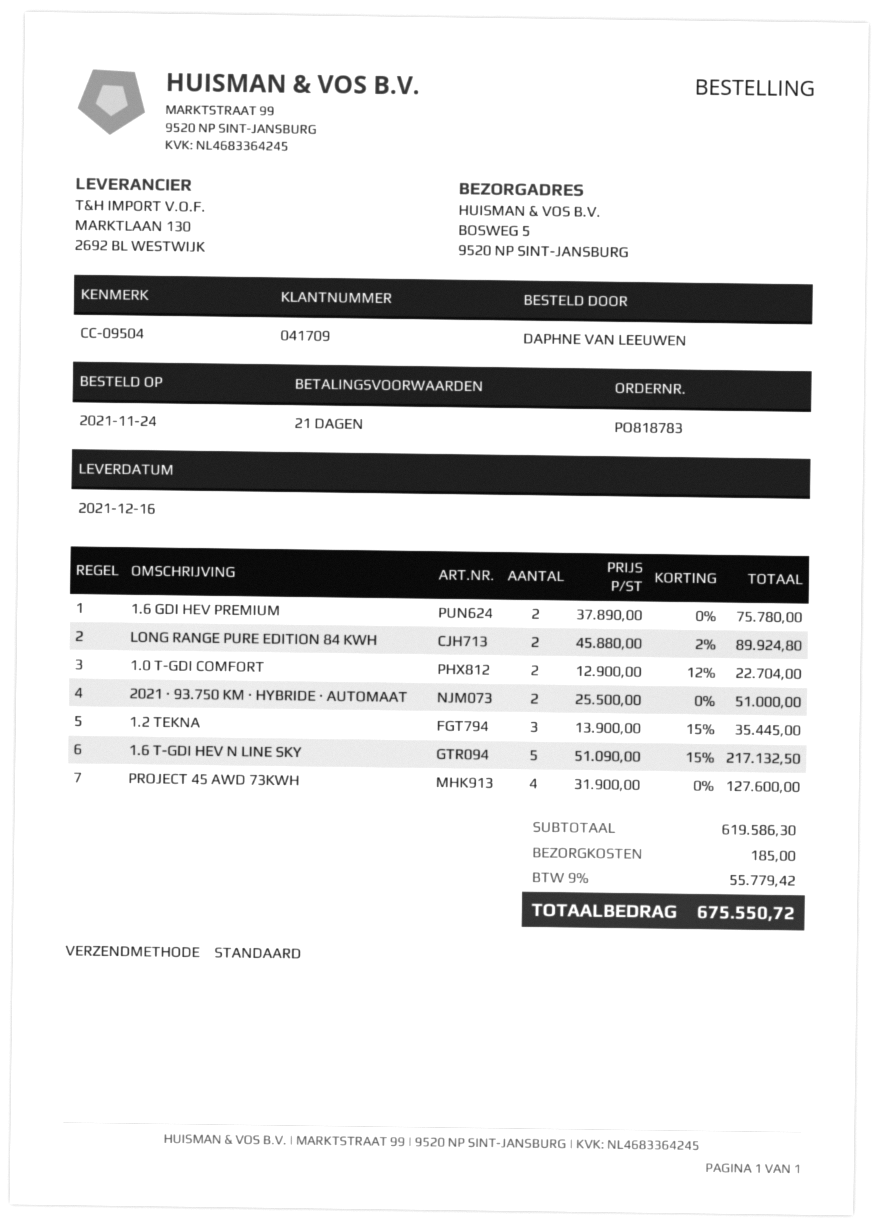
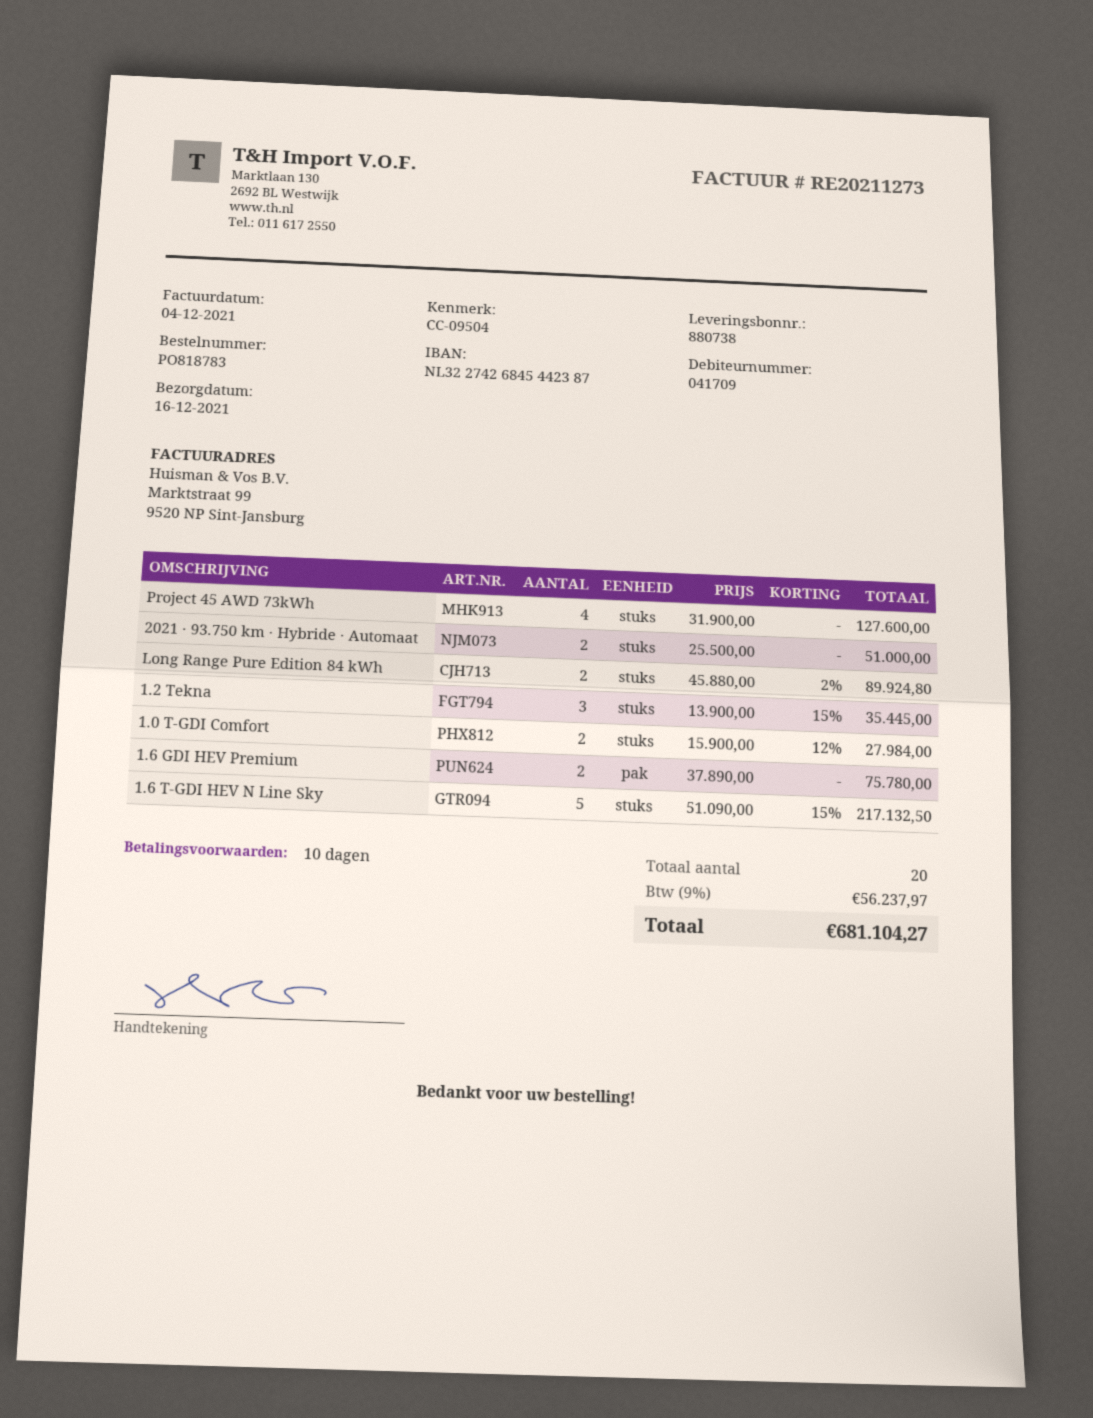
payment terms: 21 days -> 10 days
1.0 T-GDI COMFORT: 2 x 12900.00 - 12% = 22704.00 -> 2 x 15900.00 - 12% = 27984.00
shipping: 185.00 -> none
tax: 9% = 55779.42 -> 9% = 56237.97
total: 675550.72 -> 681104.27

